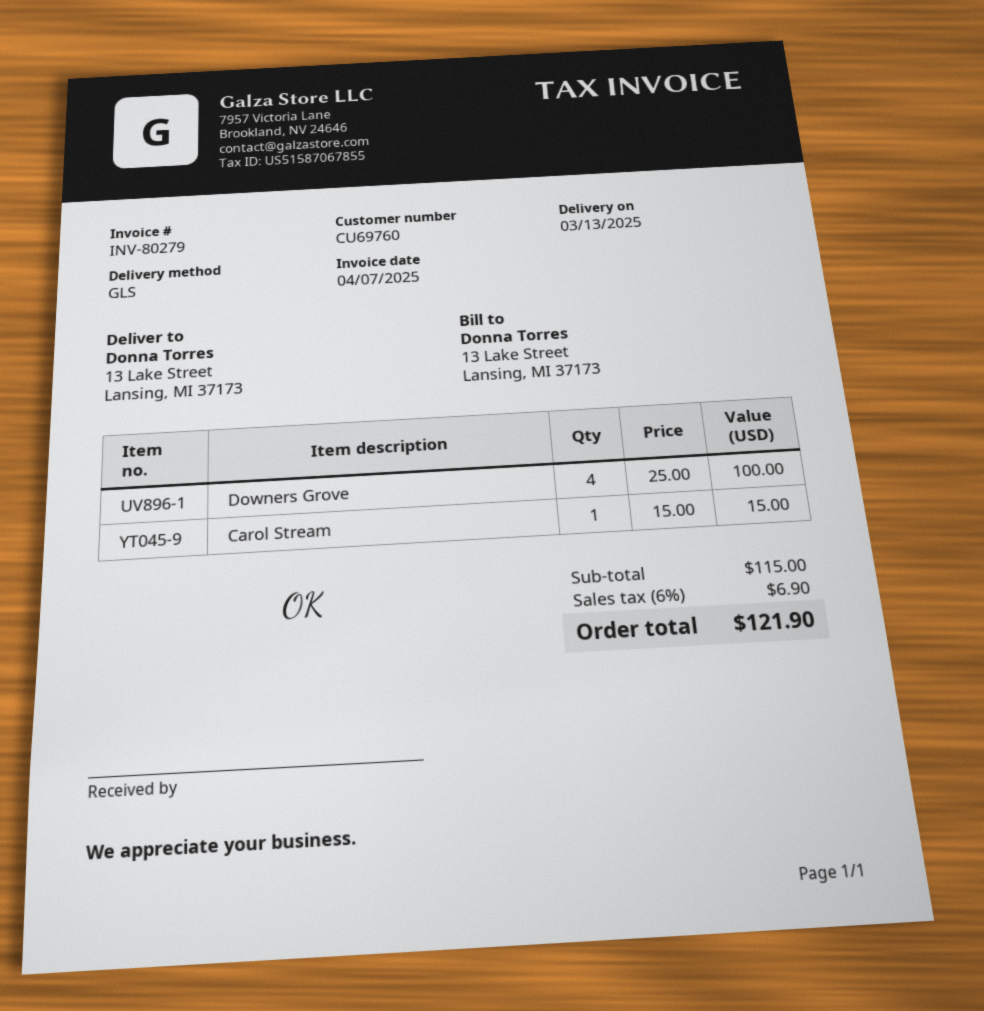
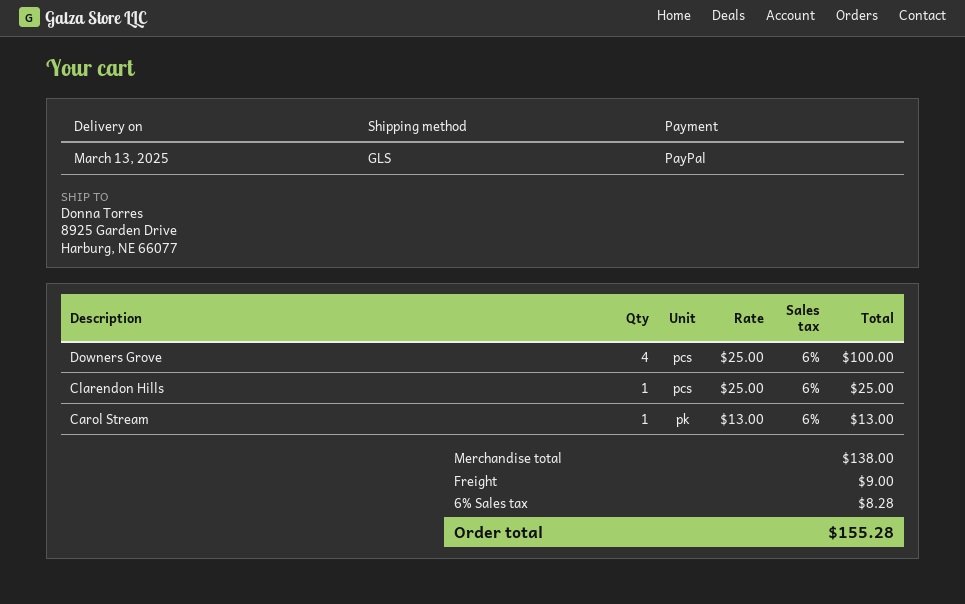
ship to: 13 Lake Street, Lansing, MI 37173 -> 8925 Garden Drive, Harburg, NE 66077
Carol Stream: 1 x 15.00 = 15.00 -> 1 x 13.00 = 13.00
Clarendon Hills: none -> 1 x 25.00 = 25.00
subtotal: 115.00 -> 138.00
shipping: none -> 9.00
tax: 6% = 6.90 -> 6% = 8.28
total: 121.90 -> 155.28

